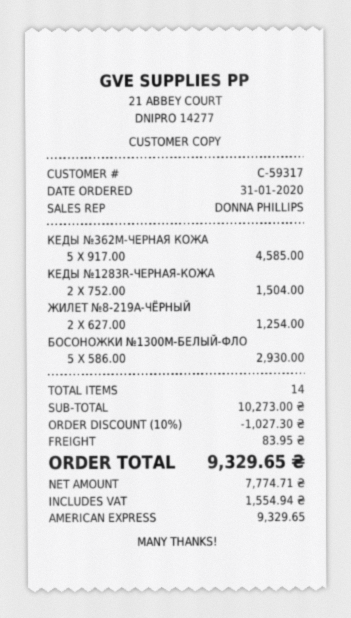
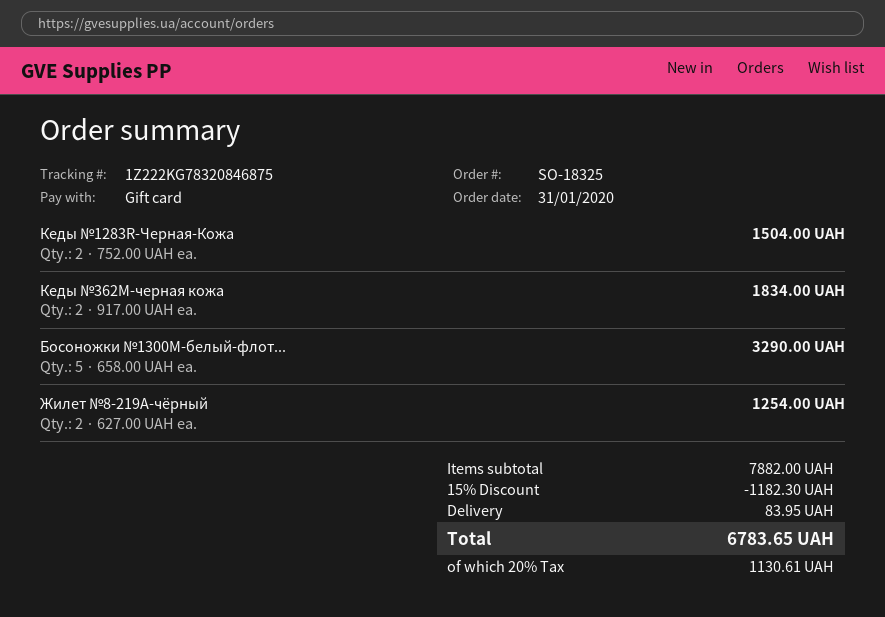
payment method: American Express -> gift card
КЕДЫ №362М-ЧЕРНАЯ КОЖА: 5 x 917.00 = 4585.00 -> 2 x 917.00 = 1834.00
БОСОНОЖКИ №1300М-БЕЛЫЙ-ФЛО: 5 x 586.00 = 2930.00 -> 5 x 658.00 = 3290.00
subtotal: 10273.00 -> 7882.00
discount: 10% = 1027.30 -> 15% = 1182.30
tax: 1554.94 -> 1130.61
total: 9329.65 -> 6783.65

